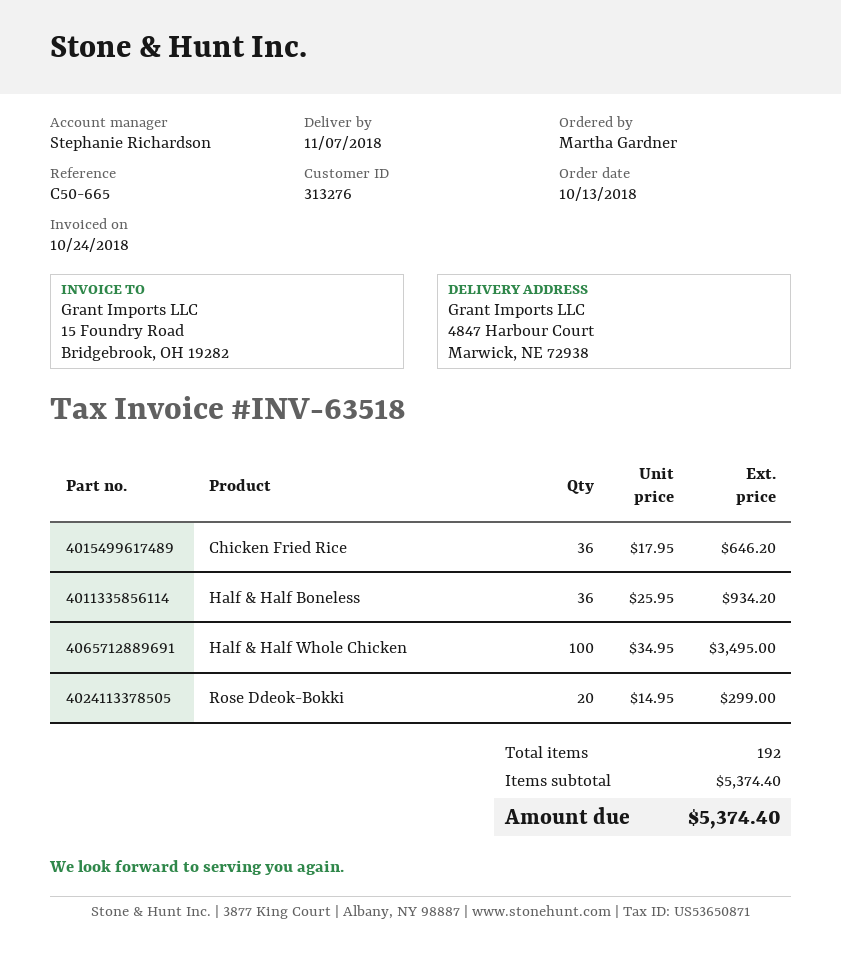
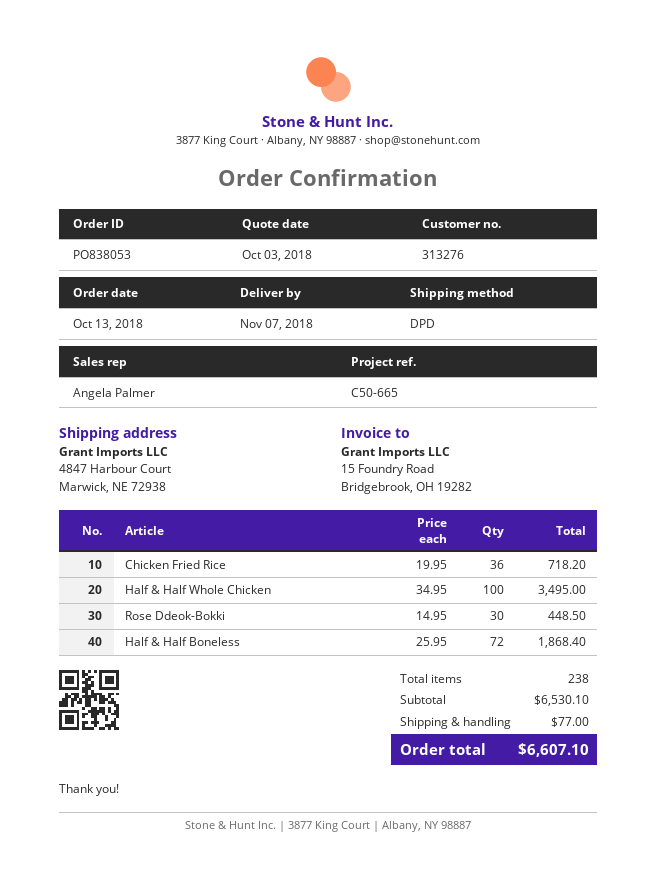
sales rep: Stephanie Richardson -> Angela Palmer
Chicken Fried Rice: 36 x 17.95 = 646.20 -> 36 x 19.95 = 718.20
Half & Half Boneless: 36 x 25.95 = 934.20 -> 72 x 25.95 = 1868.40
Rose Ddeok-Bokki: 20 x 14.95 = 299.00 -> 30 x 14.95 = 448.50
total quantity: 192 -> 238
subtotal: 5374.40 -> 6530.10
shipping: none -> 77.00
total: 5374.40 -> 6607.10

